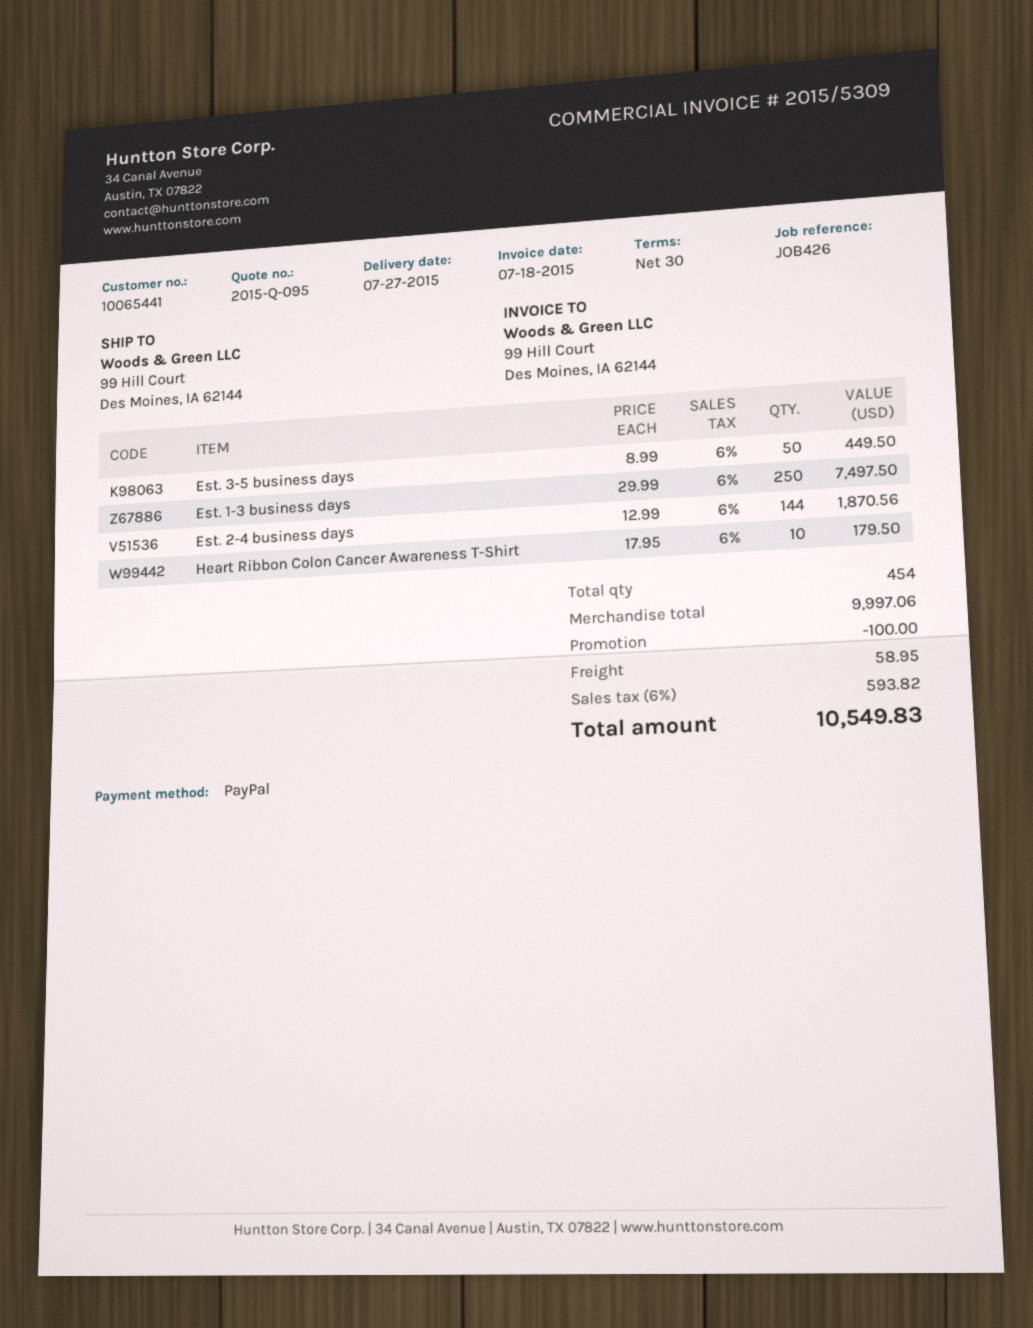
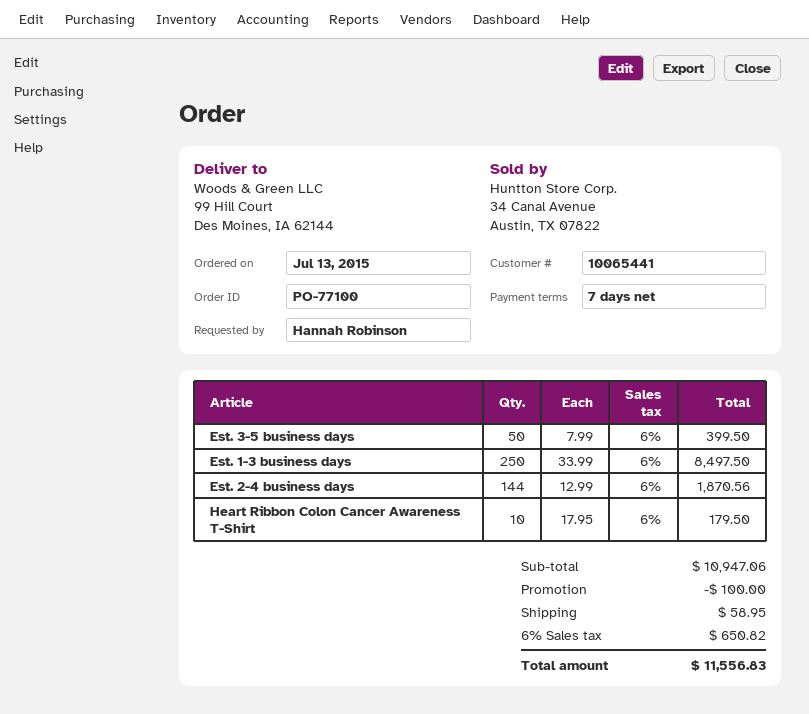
payment terms: 30 days -> 7 days
Est. 3-5 business days: 50 x 8.99 = 449.50 -> 50 x 7.99 = 399.50
Est. 1-3 business days: 250 x 29.99 = 7497.50 -> 250 x 33.99 = 8497.50
subtotal: 9997.06 -> 10947.06
tax: 6% = 593.82 -> 6% = 650.82
total: 10549.83 -> 11556.83

